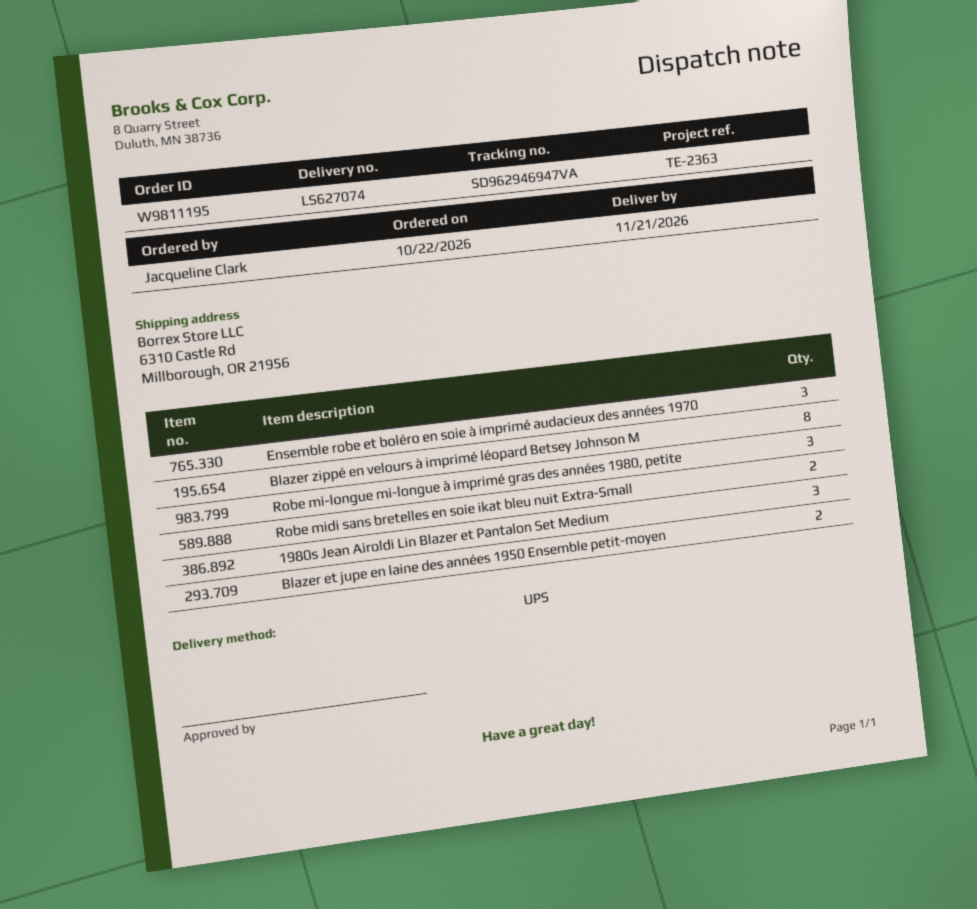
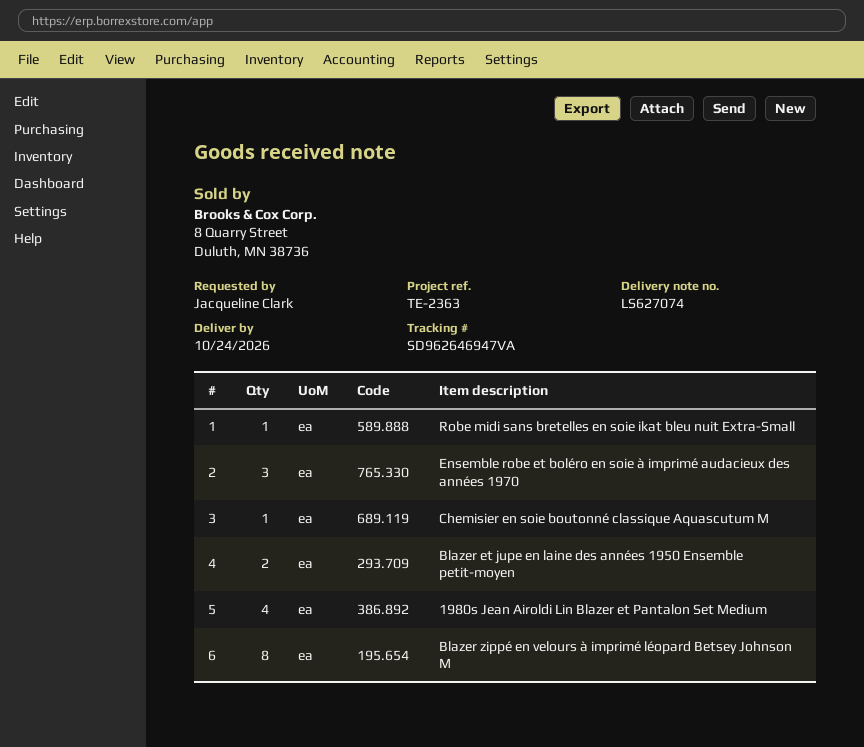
delivery date: 2026-11-21 -> 2026-10-24
tracking number: SD962946947VA -> SD962646947VA
Robe mi-longue mi-longue à imprimé gras des années 1980, petite: 3 -> none
Robe midi sans bretelles en soie ikat bleu nuit Extra-Small: 2 -> 1
1980s Jean Airoldi Lin Blazer et Pantalon Set Medium: 3 -> 4
Chemisier en soie boutonné classique Aquascutum M: none -> 1

